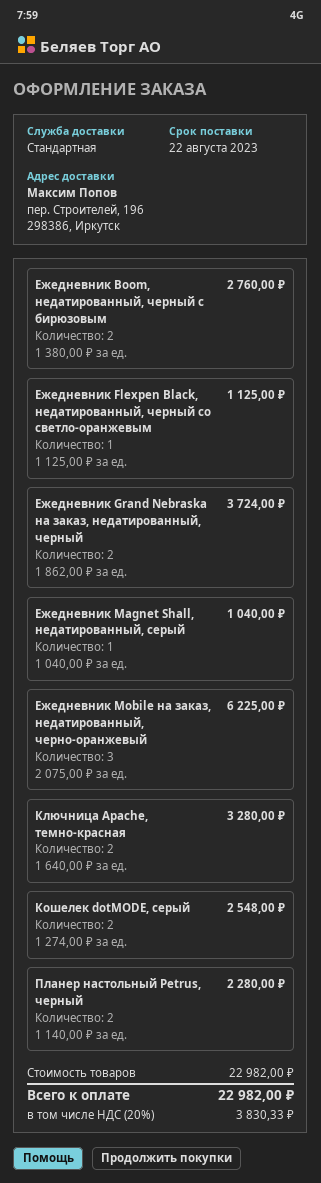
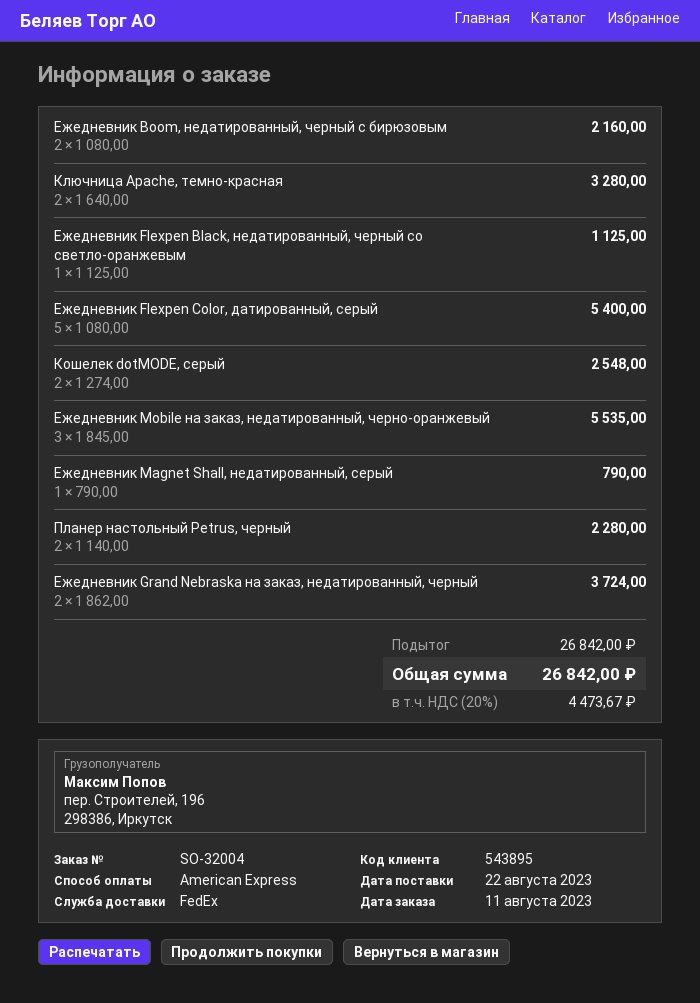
shipping method: standard -> FedEx
Ежедневник Boom, недатированный, черный с бирюзовым: 2 x 1380.00 = 2760.00 -> 2 x 1080.00 = 2160.00
Ежедневник Magnet Shall, недатированный, серый: 1 x 1040.00 = 1040.00 -> 1 x 790.00 = 790.00
Ежедневник Mobile на заказ, недатированный, черно-оранжевый: 3 x 2075.00 = 6225.00 -> 3 x 1845.00 = 5535.00
Ежедневник Flexpen Color, датированный, серый: none -> 5 x 1080.00 = 5400.00
subtotal: 22982.00 -> 26842.00
tax: 20% = 3830.33 -> 20% = 4473.67
total: 22982.00 -> 26842.00

